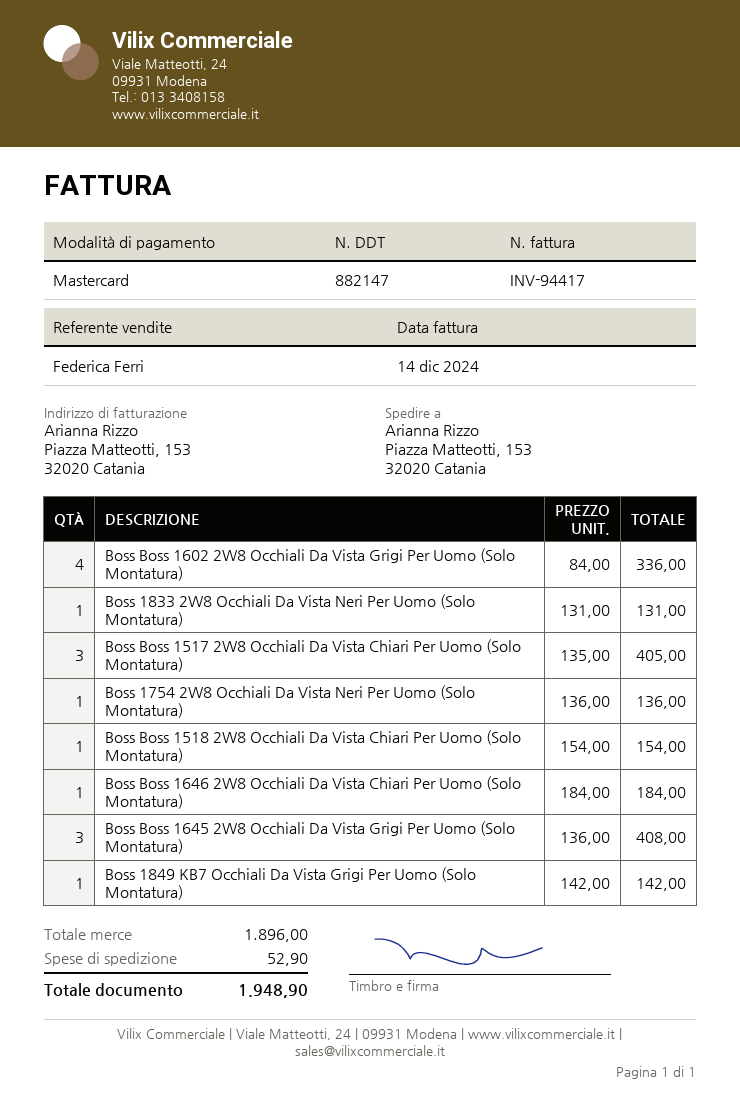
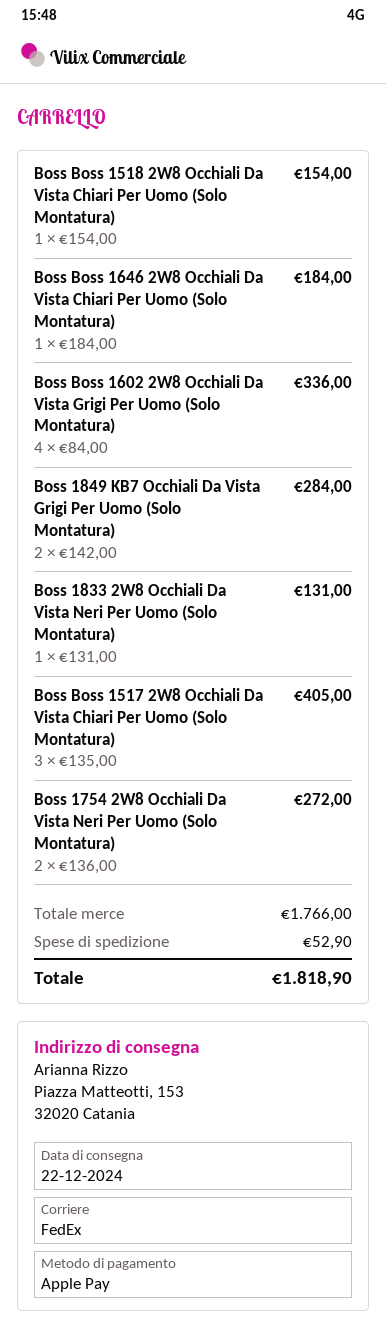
payment method: Mastercard -> Apple Pay
Boss 1754 2W8 Occhiali Da Vista Neri Per Uomo (Solo Montatura): 1 x 136.00 = 136.00 -> 2 x 136.00 = 272.00
Boss Boss 1645 2W8 Occhiali Da Vista Grigi Per Uomo (Solo Montatura): 3 x 136.00 = 408.00 -> none
Boss 1849 KB7 Occhiali Da Vista Grigi Per Uomo (Solo Montatura): 1 x 142.00 = 142.00 -> 2 x 142.00 = 284.00
subtotal: 1896.00 -> 1766.00
total: 1948.90 -> 1818.90

